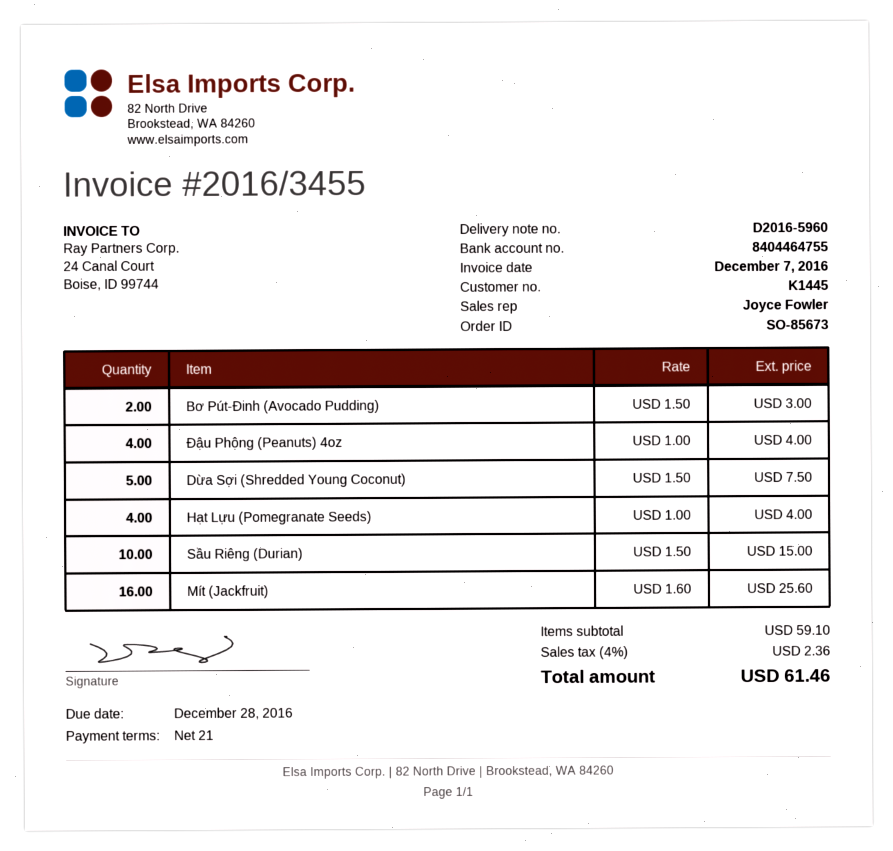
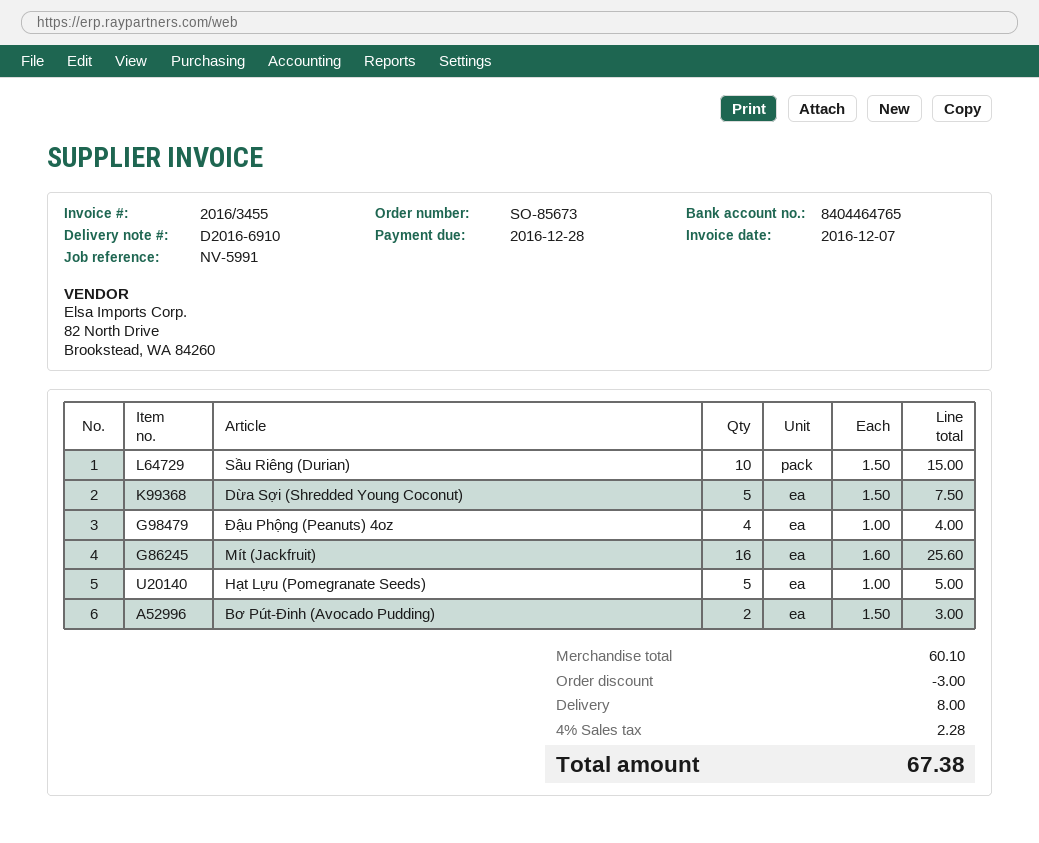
delivery note number: D2016-5960 -> D2016-6910
bank account: 8404464755 -> 8404464765
Hạt Lựu (Pomegranate Seeds): 4 x 1.00 = 4.00 -> 5 x 1.00 = 5.00
subtotal: 59.10 -> 60.10
discount: none -> 3.00
shipping: none -> 8.00
tax: 4% = 2.36 -> 4% = 2.28
total: 61.46 -> 67.38

